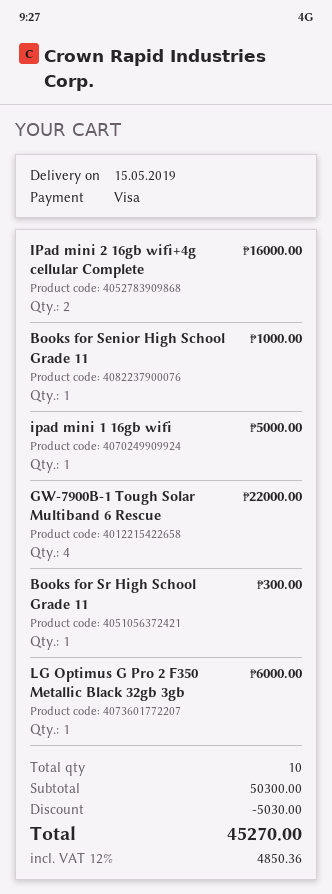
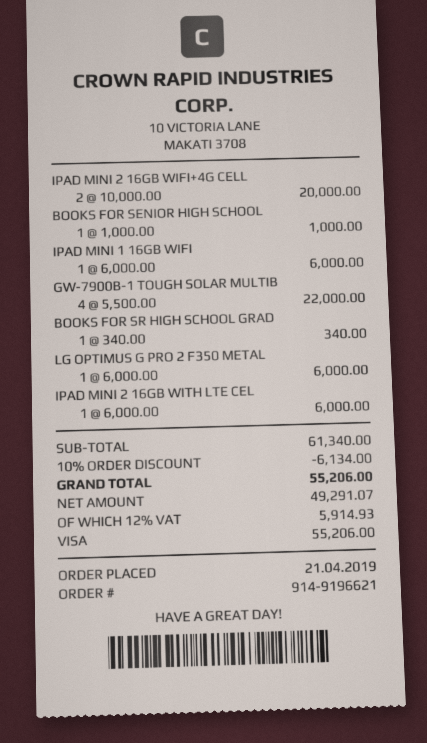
IPad mini 2 16gb wifi+4g cellular Complete: 2 for 16000.00 -> 2 for 20000.00
ipad mini 1 16gb wifi: 1 for 5000.00 -> 1 for 6000.00
Books for Sr High School Grade 11: 1 for 300.00 -> 1 for 340.00
IPAD MINI 2 16GB WITH LTE CEL: none -> 1 for 6000.00
subtotal: 50300.00 -> 61340.00
discount: 5030.00 -> 6134.00
tax: 12% = 4850.36 -> 12% = 5914.93
total: 45270.00 -> 55206.00

